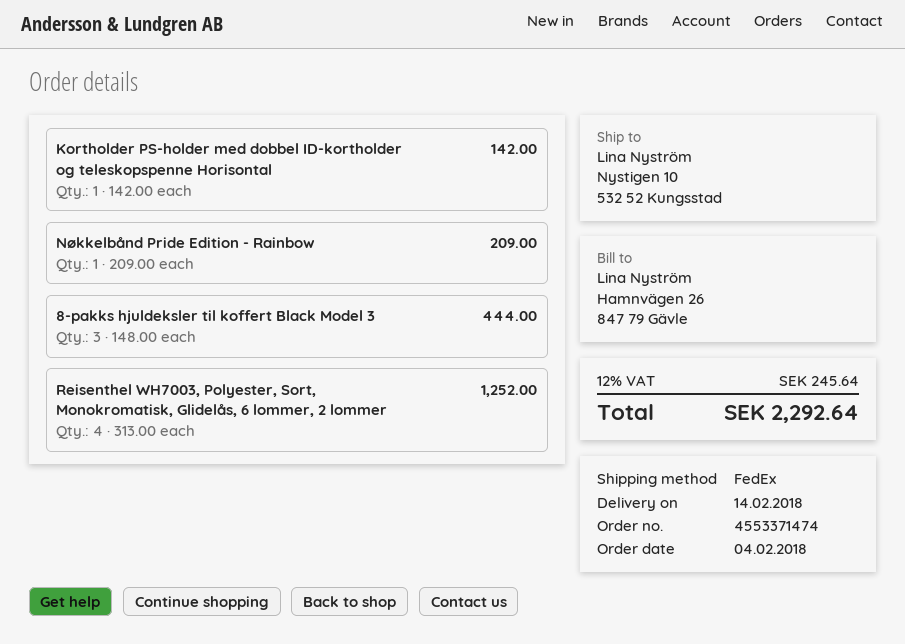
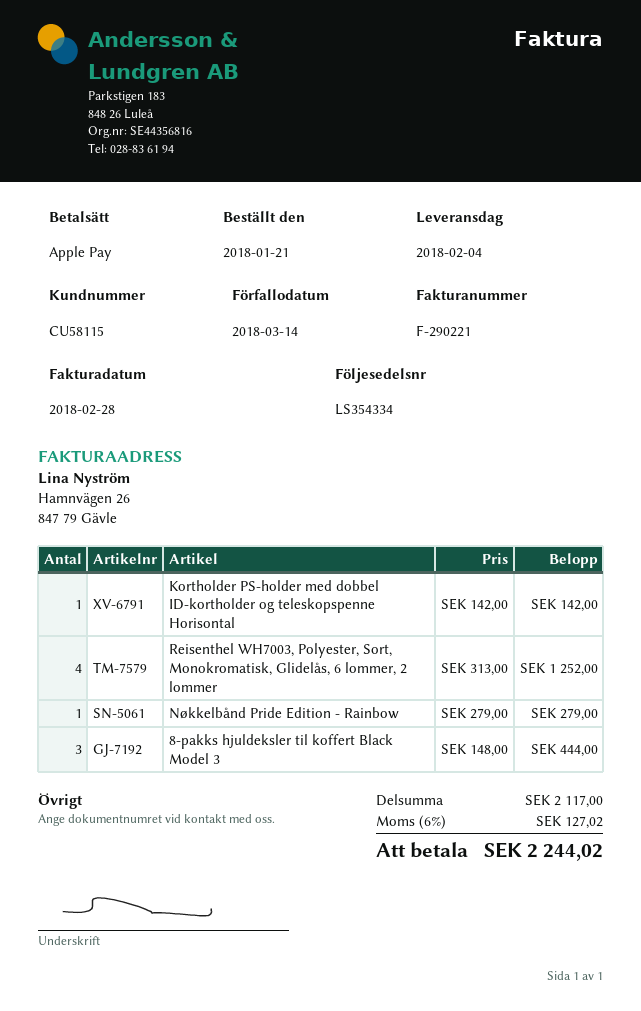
order date: 2018-02-04 -> 2018-01-21
delivery date: 2018-02-14 -> 2018-02-04
Nøkkelbånd Pride Edition - Rainbow: 1 x 209.00 = 209.00 -> 1 x 279.00 = 279.00
tax: 12% = 245.64 -> 6% = 127.02
total: 2292.64 -> 2244.02

